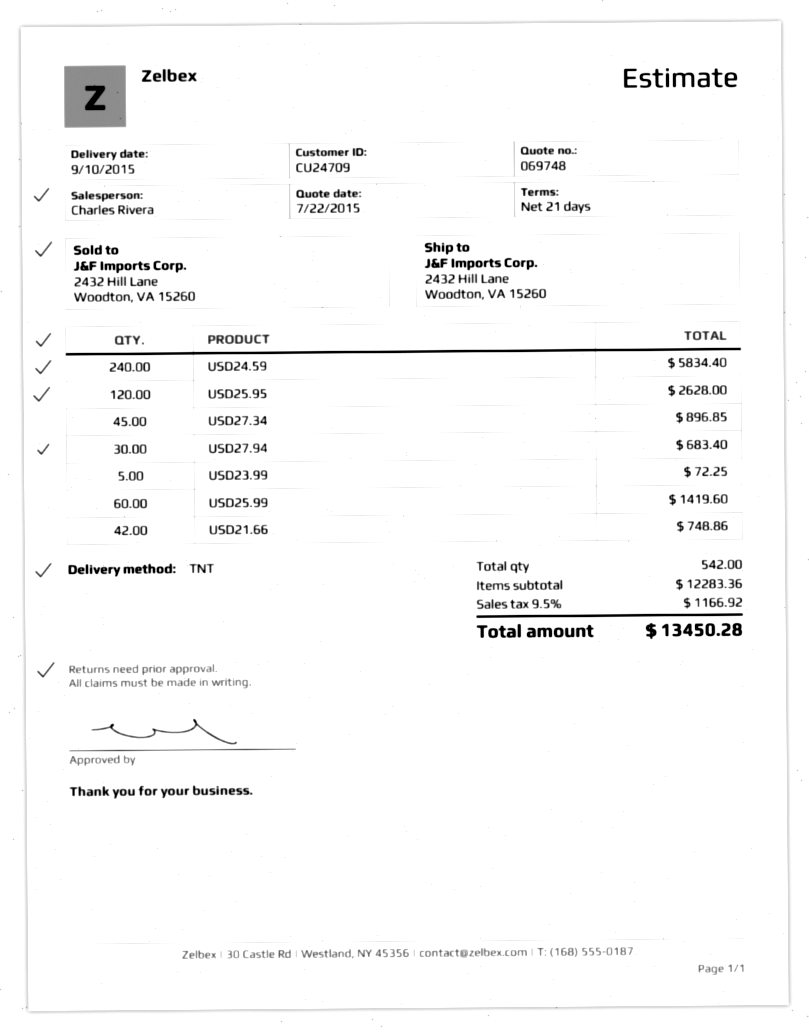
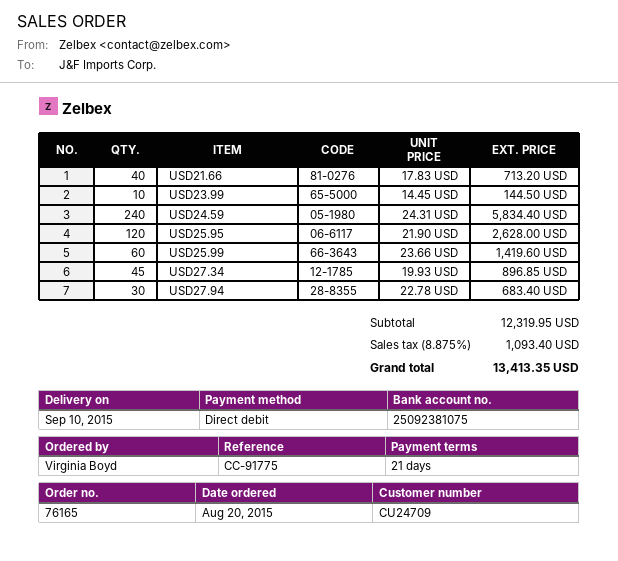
USD23.99: 5 for 72.25 -> 10 for 144.50
USD21.66: 42 for 748.86 -> 40 for 713.20
subtotal: 12283.36 -> 12319.95
tax: 9.5% = 1166.92 -> 8.875% = 1093.40
total: 13450.28 -> 13413.35

